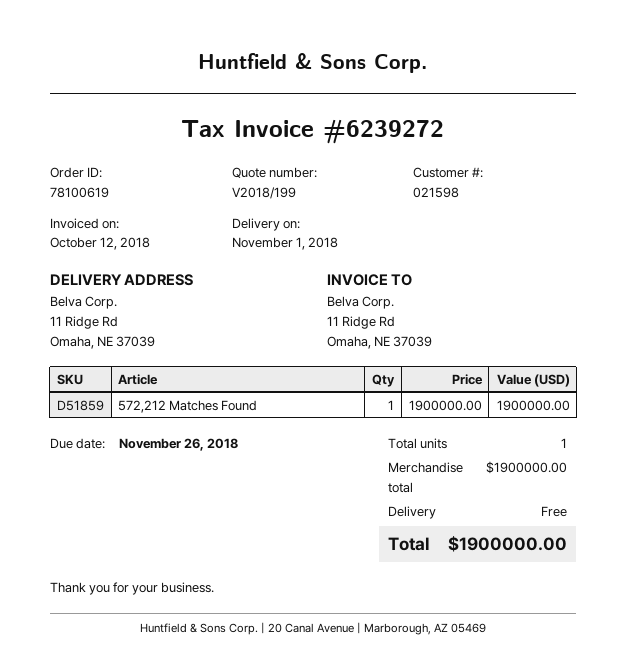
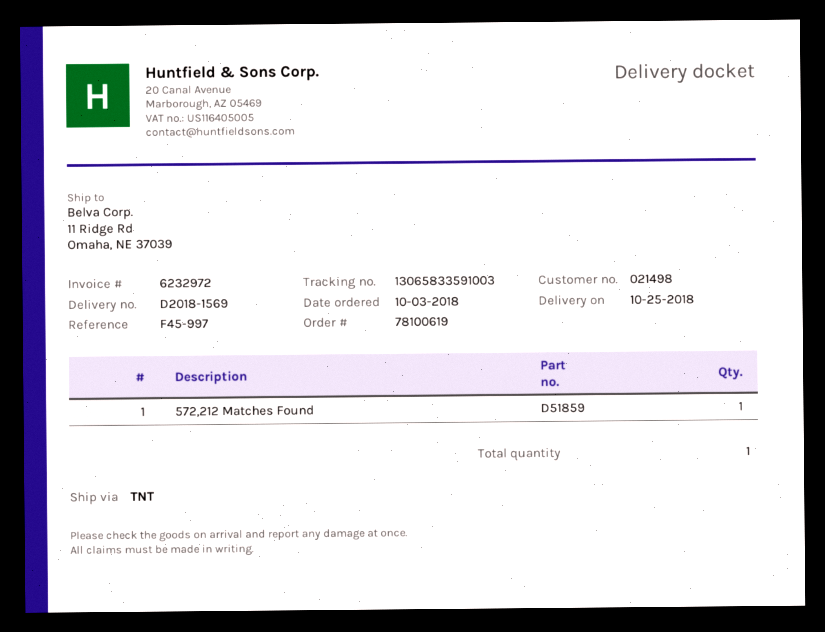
delivery date: 2018-11-01 -> 2018-10-25
invoice number: 6239272 -> 6232972
customer number: 021598 -> 021498

